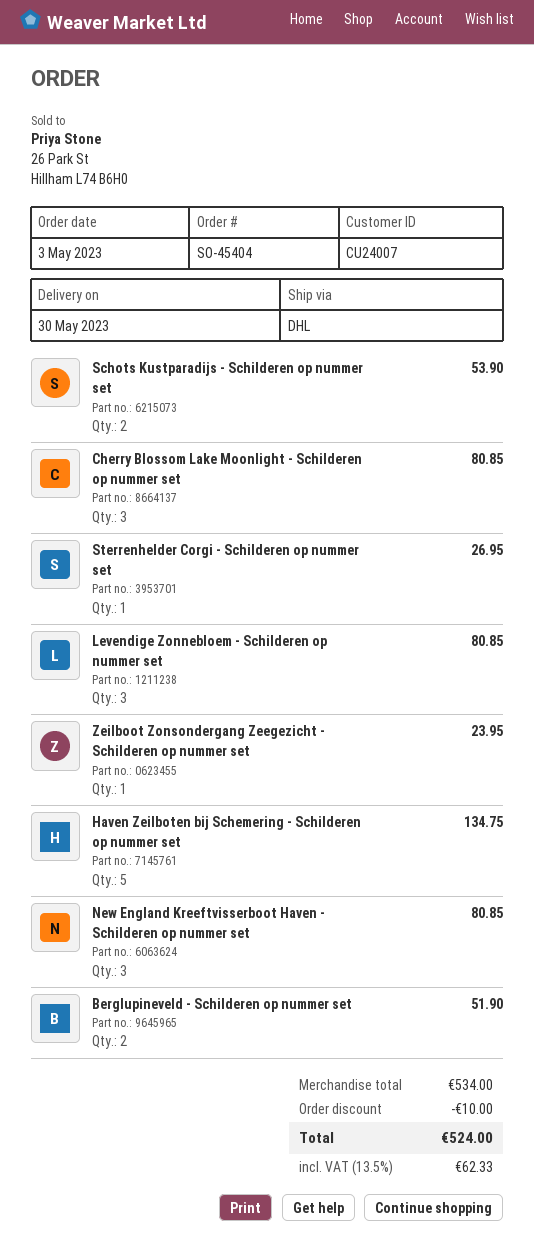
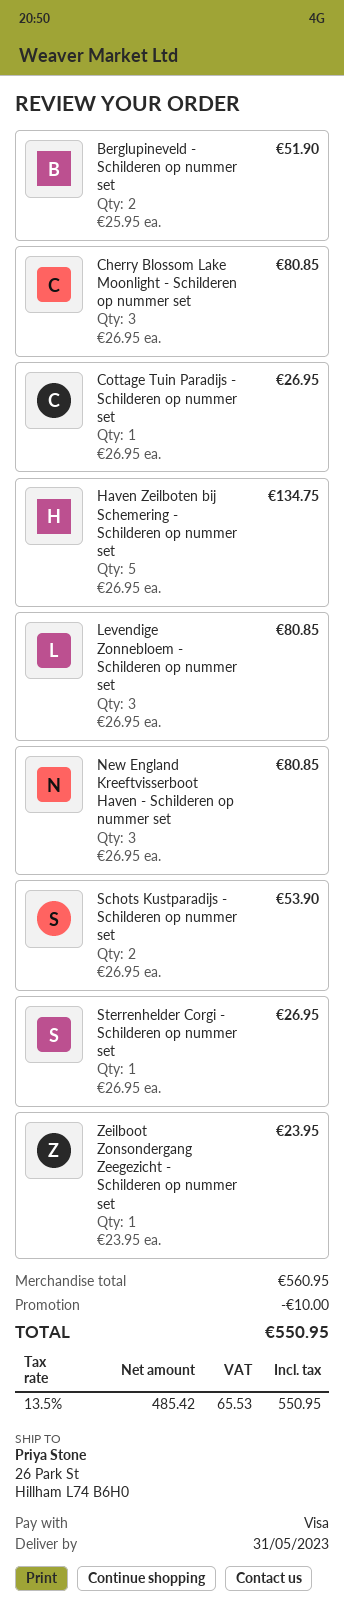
delivery date: 2023-05-30 -> 2023-05-31
Cottage Tuin Paradijs - Schilderen op nummer set: none -> 1 for 26.95
subtotal: 534.00 -> 560.95
tax: 13.5% = 62.33 -> 13.5% = 65.53
total: 524.00 -> 550.95

